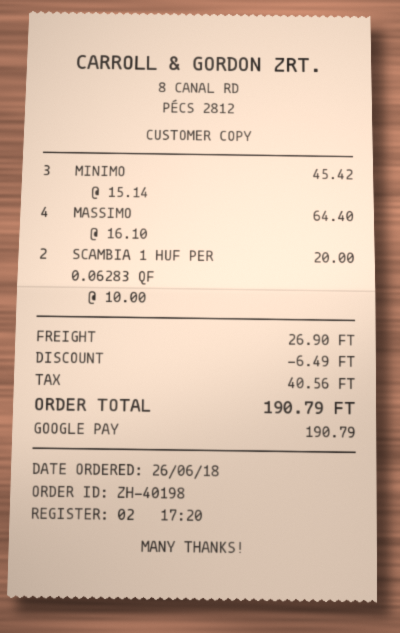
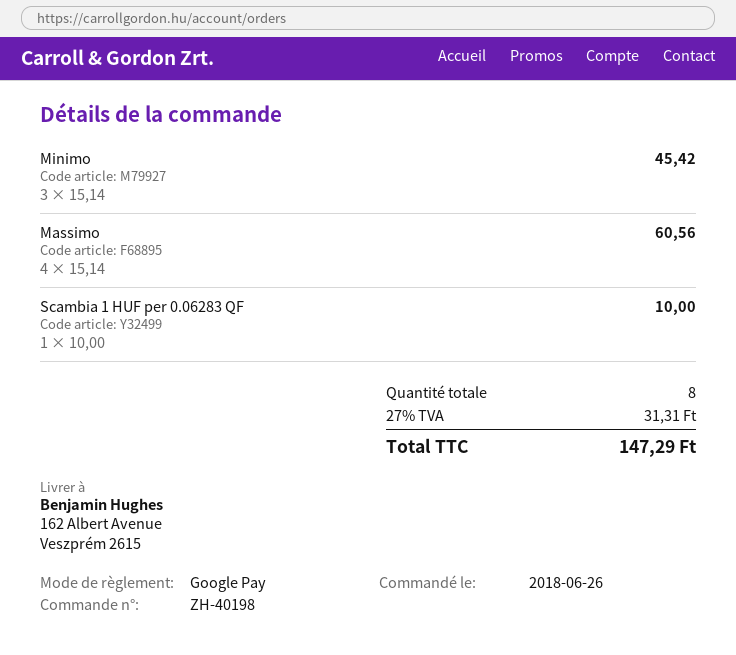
MASSIMO: 4 x 16.10 = 64.40 -> 4 x 15.14 = 60.56
SCAMBIA 1 HUF PER 0.06283 QF: 2 x 10.00 = 20.00 -> 1 x 10.00 = 10.00
discount: 6.49 -> none
shipping: 26.90 -> none
tax: 40.56 -> 31.31
total: 190.79 -> 147.29

